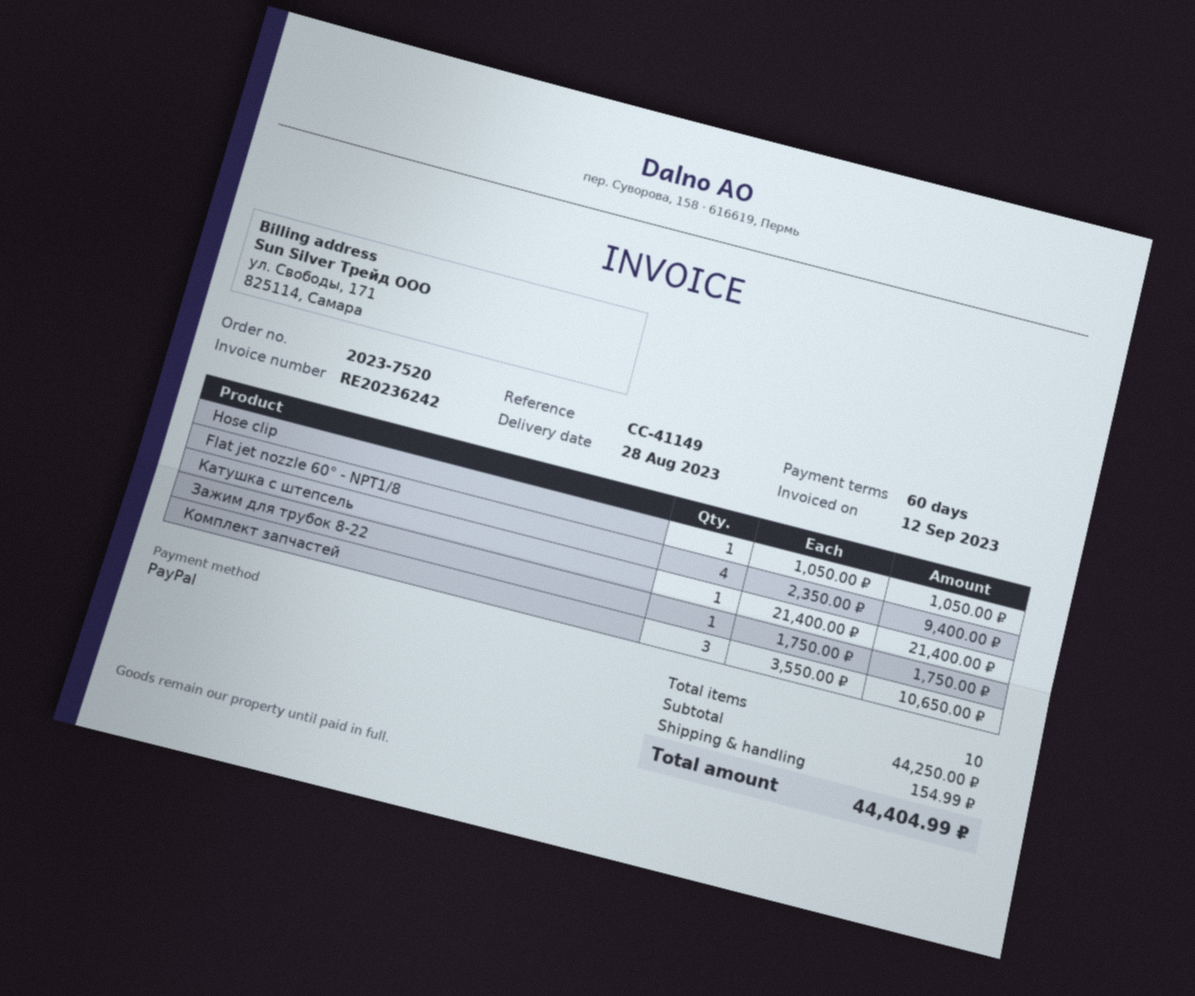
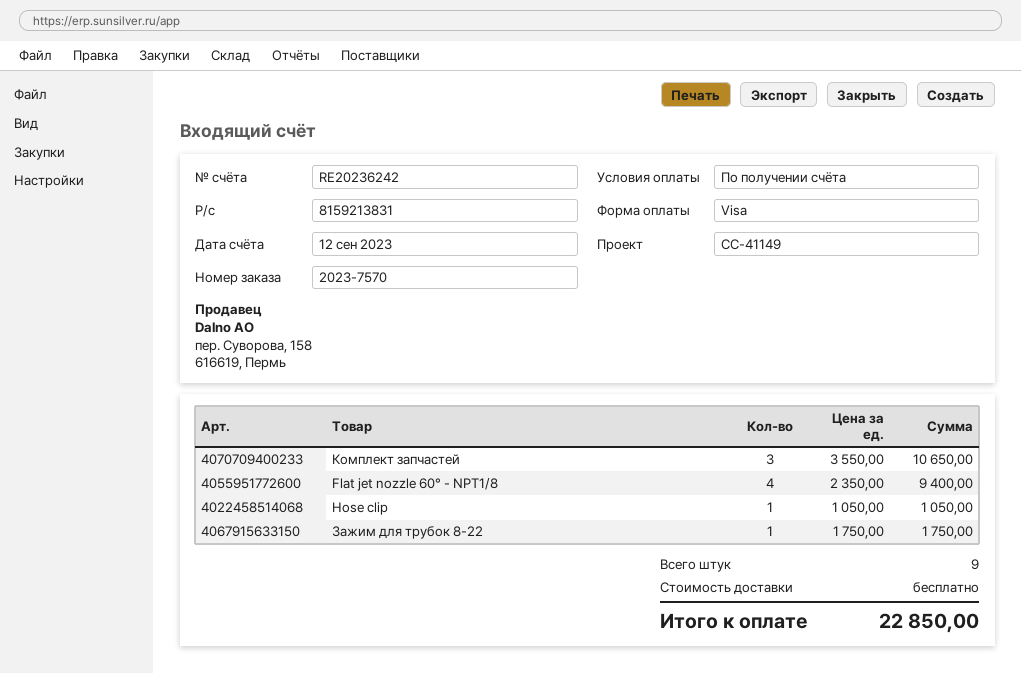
order number: 2023-7520 -> 2023-7570
payment terms: 60 days -> on receipt
payment method: PayPal -> Visa
Катушка с штепсель: 1 x 21400.00 = 21400.00 -> none
total quantity: 10 -> 9
shipping: 154.99 -> 0.00
total: 44404.99 -> 22850.00

